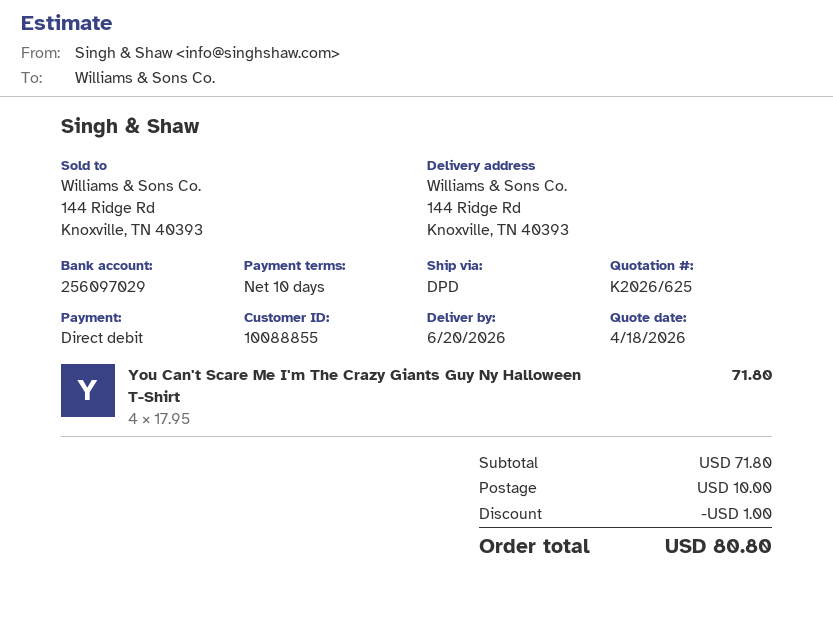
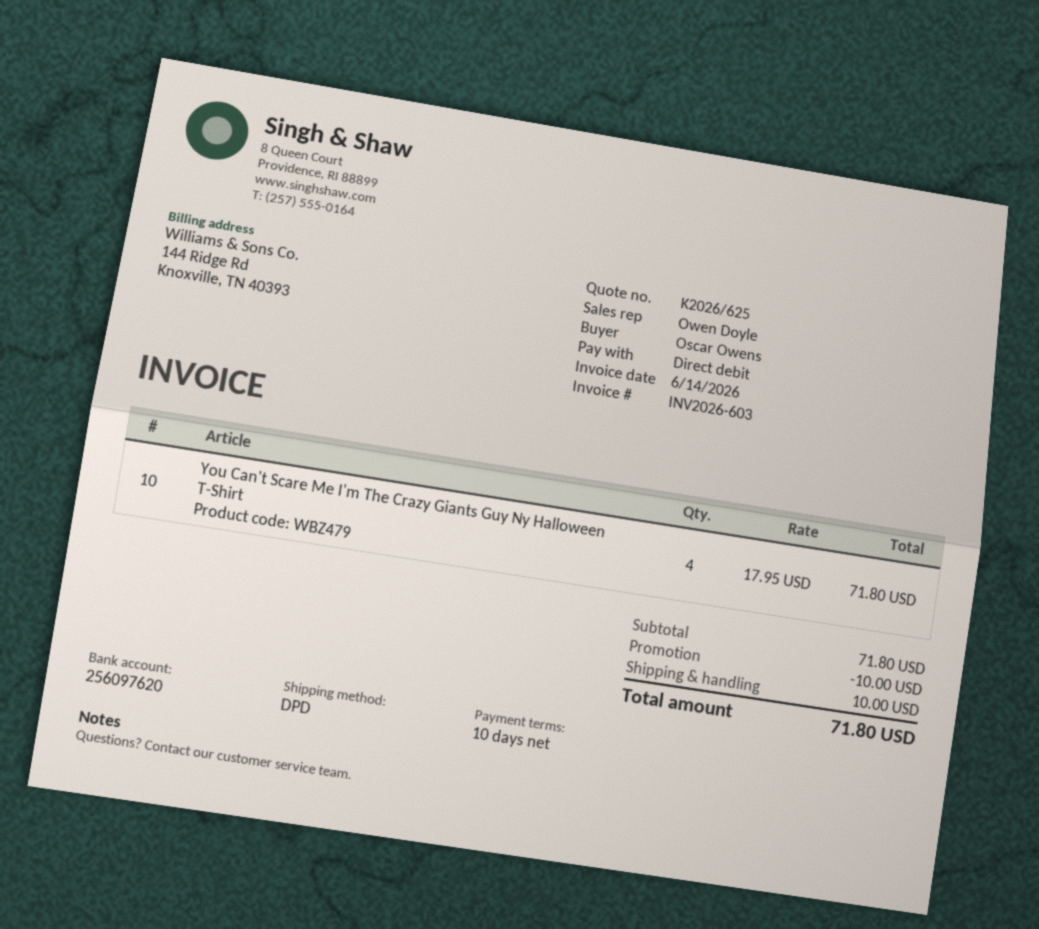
bank account: 256097029 -> 256097620
discount: 1.00 -> 10.00
total: 80.80 -> 71.80

